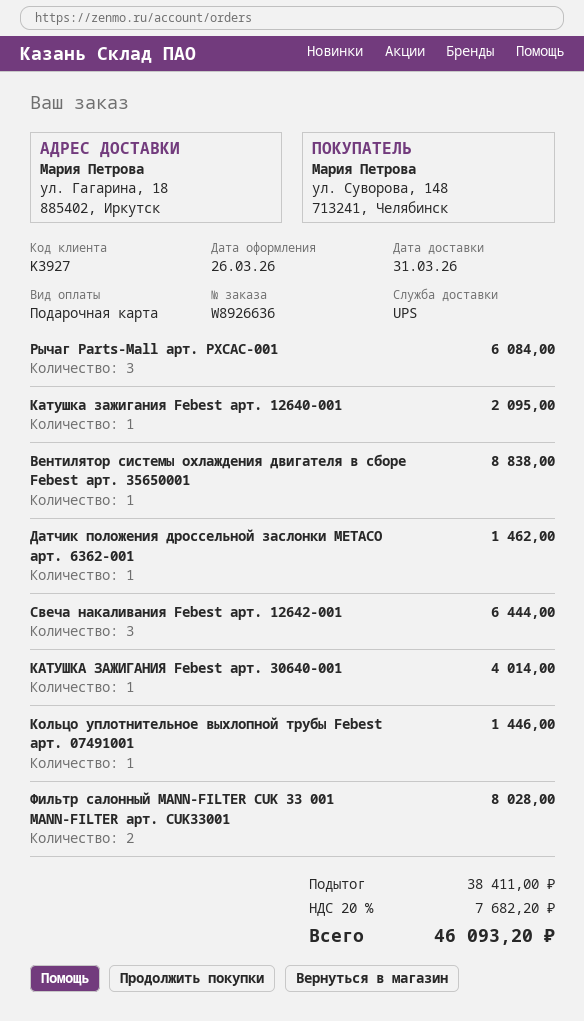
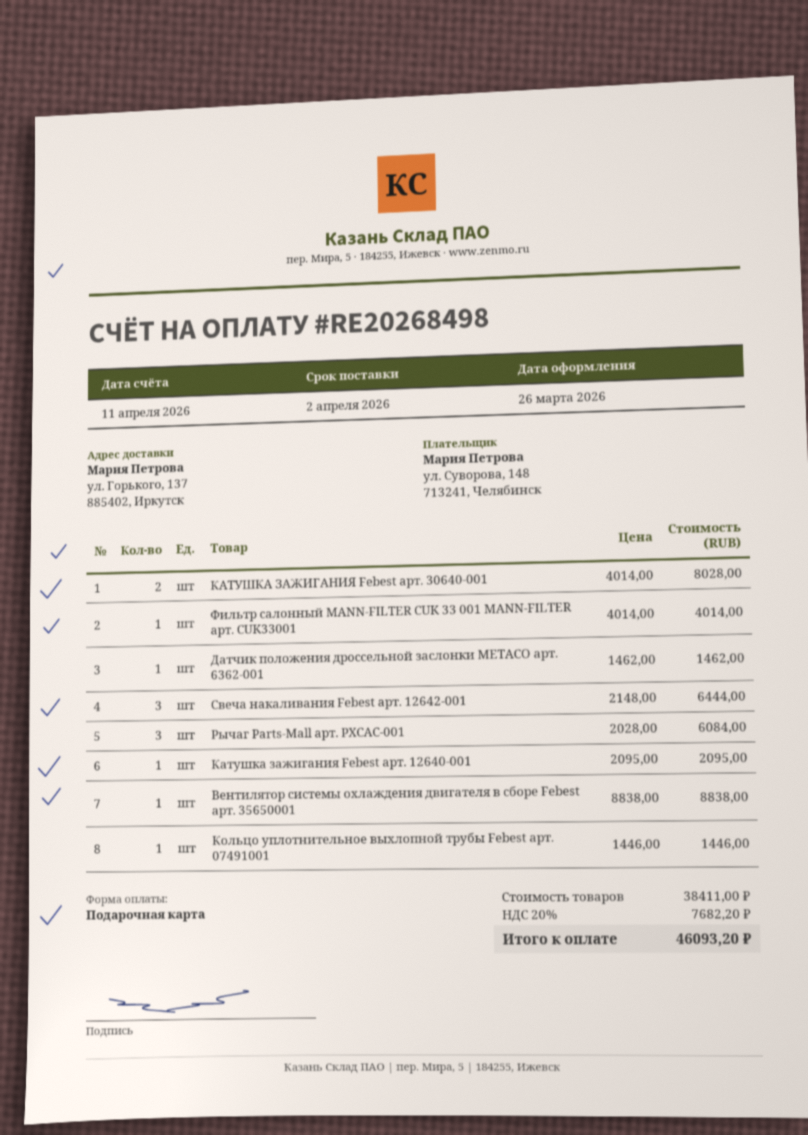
delivery date: 2026-03-31 -> 2026-04-02
ship to: ул. Гагарина, 18, 885402, Иркутск -> ул. Горького, 137, 885402, Иркутск
КАТУШКА ЗАЖИГАНИЯ Febest арт. 30640-001: 1 for 4014.00 -> 2 for 8028.00
Фильтр салонный MANN-FILTER CUK 33 001 MANN-FILTER арт. CUK33001: 2 for 8028.00 -> 1 for 4014.00

